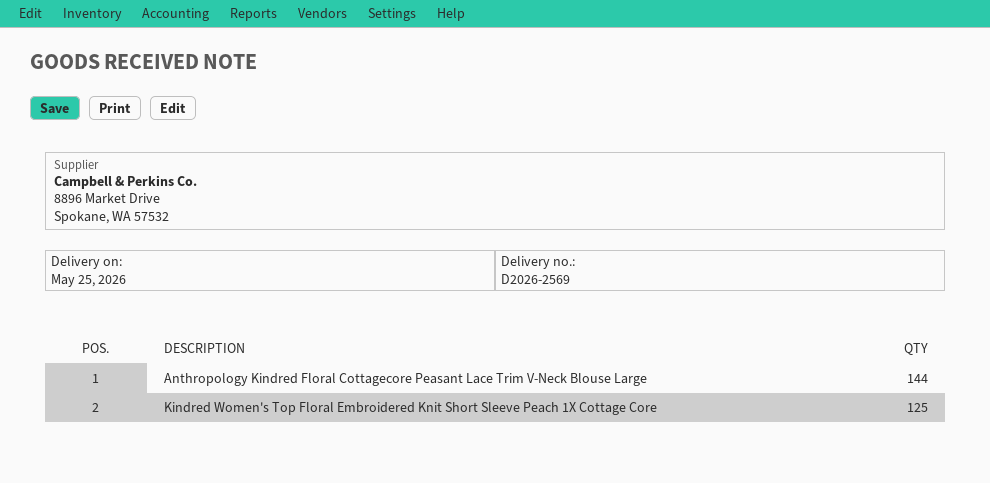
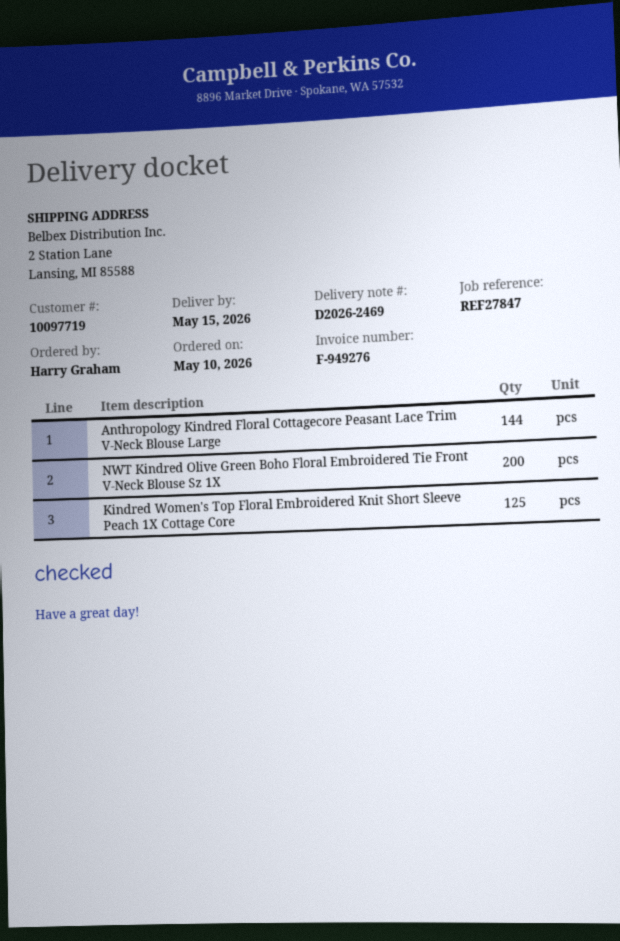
delivery note number: D2026-2569 -> D2026-2469
delivery date: 2026-05-25 -> 2026-05-15
NWT Kindred Olive Green Boho Floral Embroidered Tie Front V-Neck Blouse Sz 1X: none -> 200

